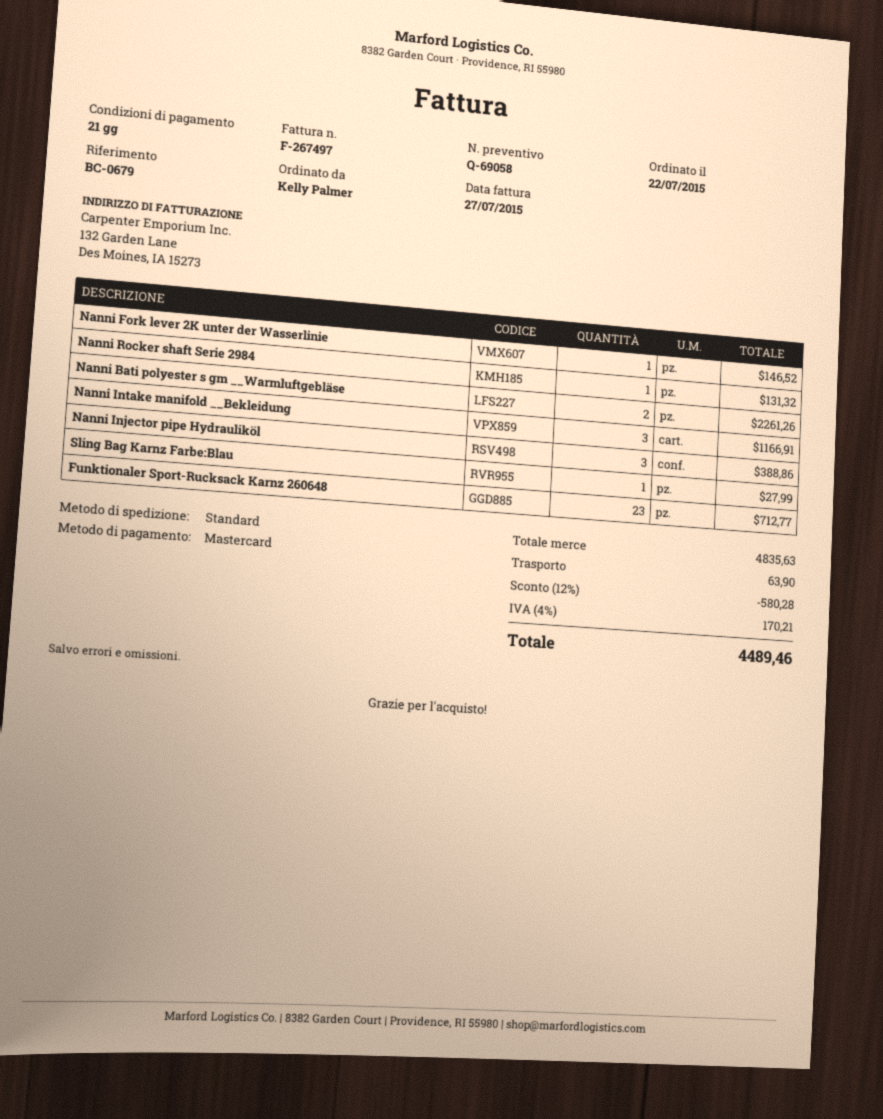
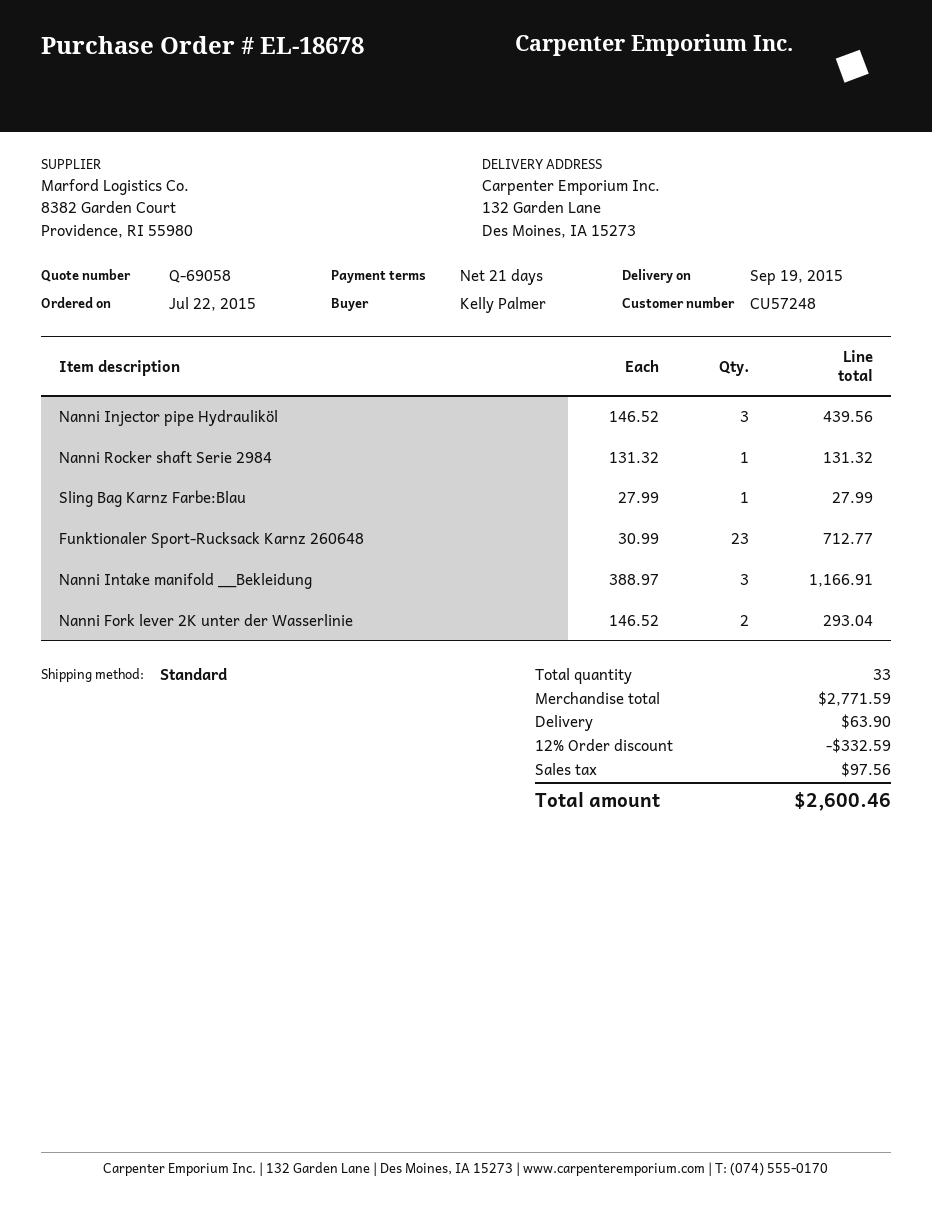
Nanni Fork lever 2K unter der Wasserlinie: 1 for 146.52 -> 2 for 293.04
Nanni Bati polyester s gm __Warmluftgebläse: 2 for 2261.26 -> none
Nanni Injector pipe Hydrauliköl: 3 for 388.86 -> 3 for 439.56
subtotal: 4835.63 -> 2771.59
discount: 12% = 580.28 -> 12% = 332.59
tax: 170.21 -> 97.56
total: 4489.46 -> 2600.46

